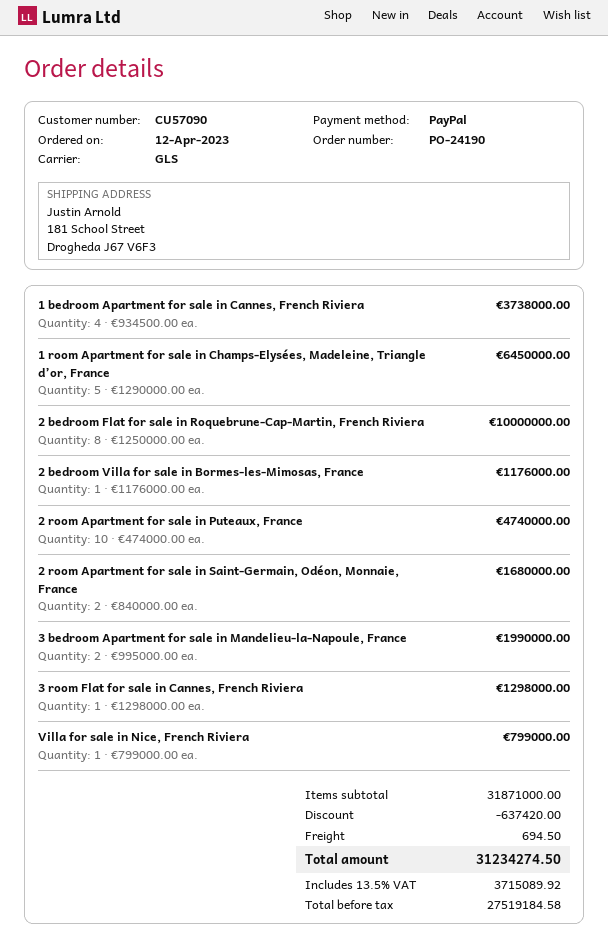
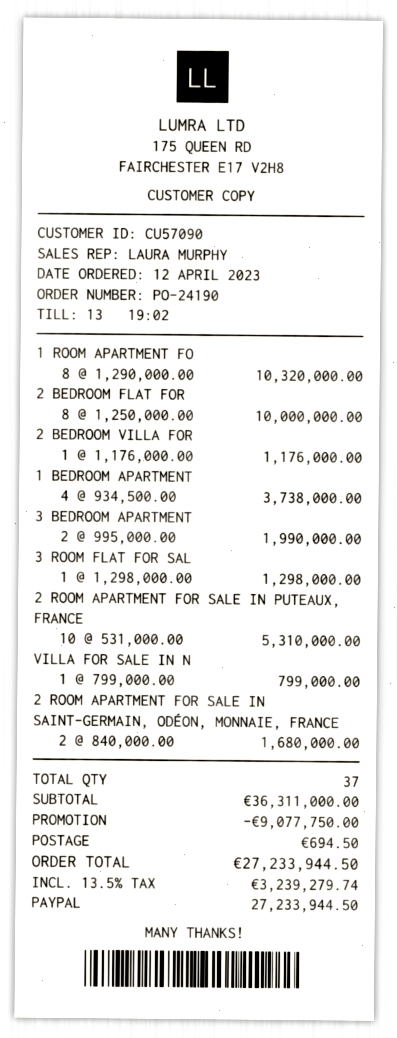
1 room Apartment for sale in Champs-Elysées, Madeleine, Triangle d’or, France: 5 x 1290000.00 = 6450000.00 -> 8 x 1290000.00 = 10320000.00
2 room Apartment for sale in Puteaux, France: 10 x 474000.00 = 4740000.00 -> 10 x 531000.00 = 5310000.00
subtotal: 31871000.00 -> 36311000.00
discount: 637420.00 -> 9077750.00
tax: 13.5% = 3715089.92 -> 13.5% = 3239279.74
total: 31234274.50 -> 27233944.50

